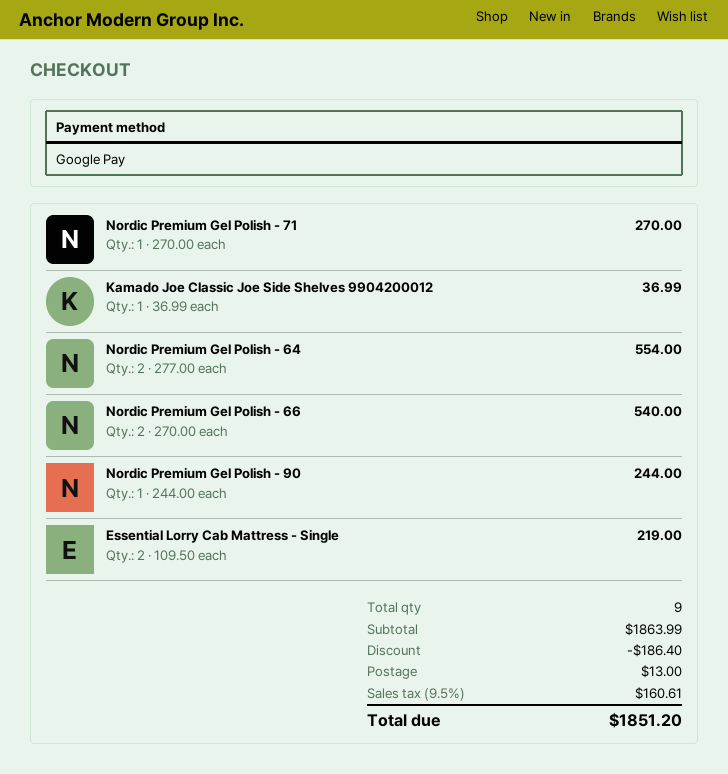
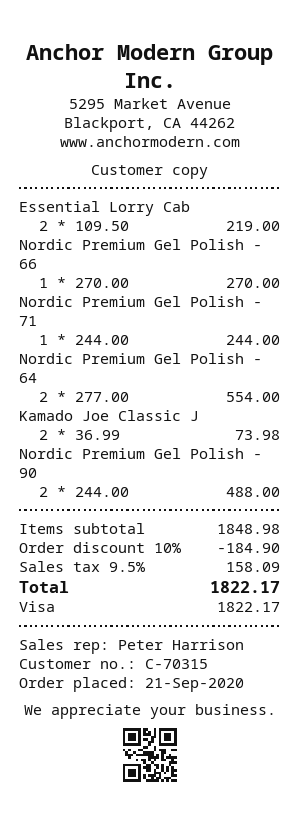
payment method: Google Pay -> Visa
Nordic Premium Gel Polish - 71: 1 x 270.00 = 270.00 -> 1 x 244.00 = 244.00
Kamado Joe Classic Joe Side Shelves 9904200012: 1 x 36.99 = 36.99 -> 2 x 36.99 = 73.98
Nordic Premium Gel Polish - 66: 2 x 270.00 = 540.00 -> 1 x 270.00 = 270.00
Nordic Premium Gel Polish - 90: 1 x 244.00 = 244.00 -> 2 x 244.00 = 488.00
subtotal: 1863.99 -> 1848.98
discount: 186.40 -> 184.90
shipping: 13.00 -> none
tax: 9.5% = 160.61 -> 9.5% = 158.09
total: 1851.20 -> 1822.17

